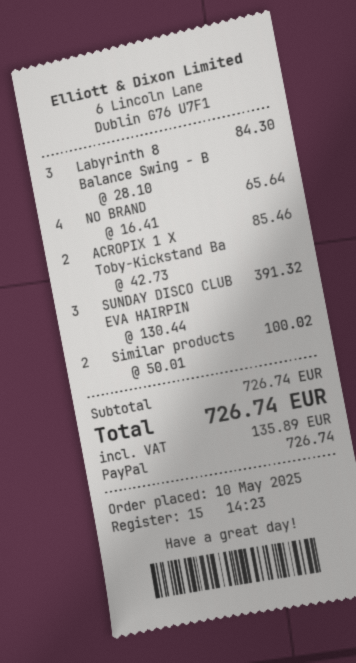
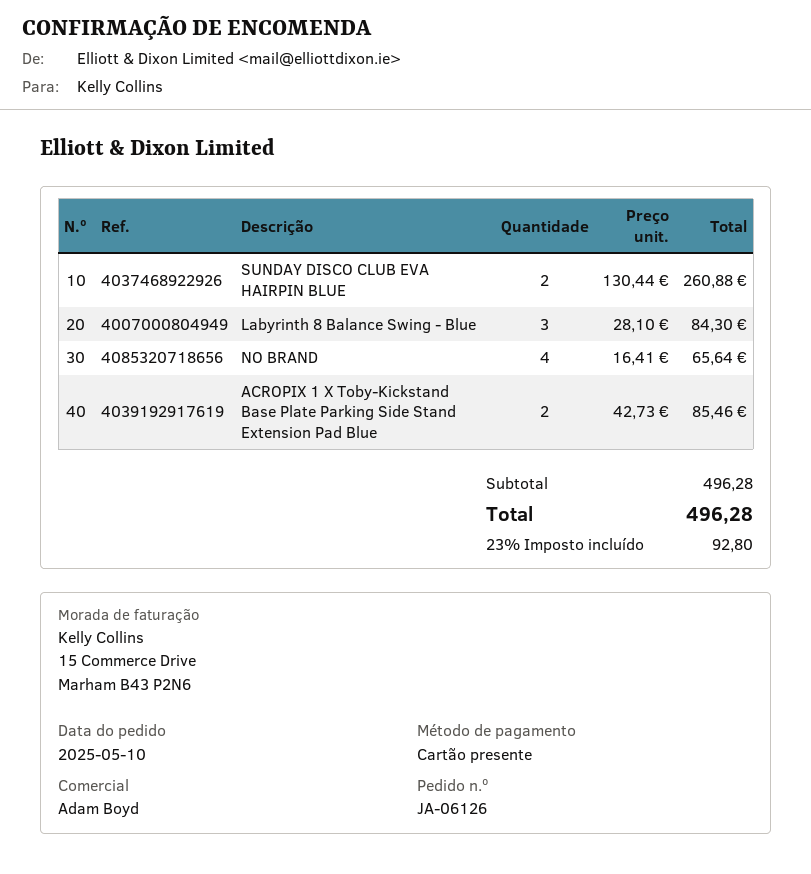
payment method: PayPal -> gift card
SUNDAY DISCO CLUB EVA HAIRPIN: 3 x 130.44 = 391.32 -> 2 x 130.44 = 260.88
Similar products: 2 x 50.01 = 100.02 -> none
subtotal: 726.74 -> 496.28
tax: 135.89 -> 92.80
total: 726.74 -> 496.28

